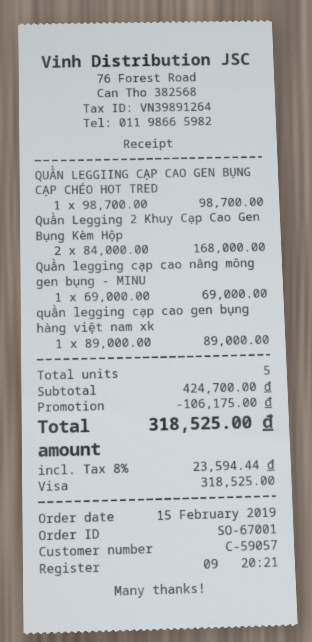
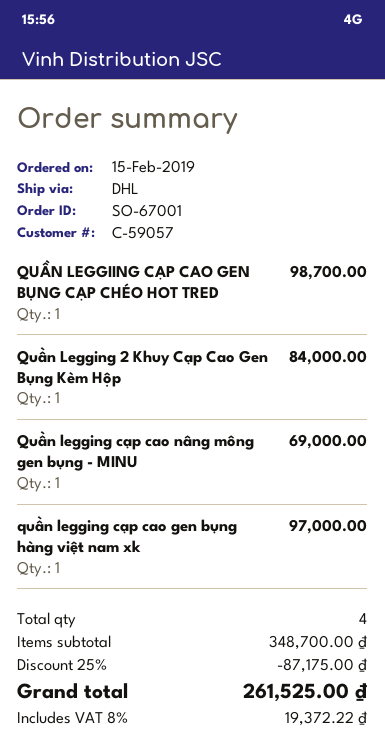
Quần Legging 2 Khuy Cạp Cao Gen Bụng Kèm Hộp: 2 for 168000.00 -> 1 for 84000.00
quần legging cạp cao gen bụng hàng việt nam xk: 1 for 89000.00 -> 1 for 97000.00
total quantity: 5 -> 4
subtotal: 424700.00 -> 348700.00
discount: 106175.00 -> 87175.00
tax: 8% = 23594.44 -> 8% = 19372.22
total: 318525.00 -> 261525.00

